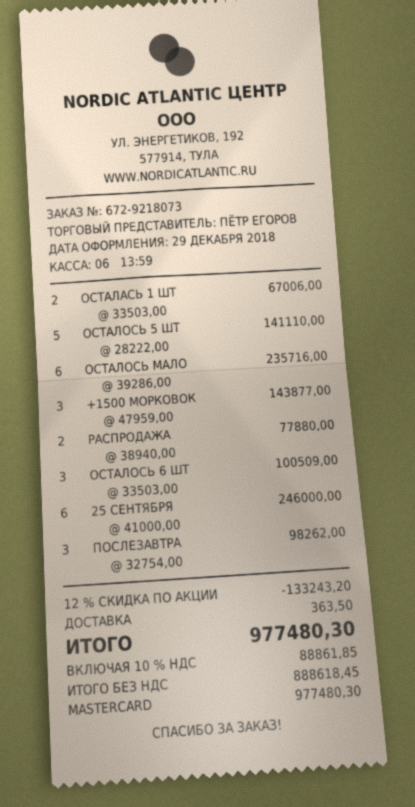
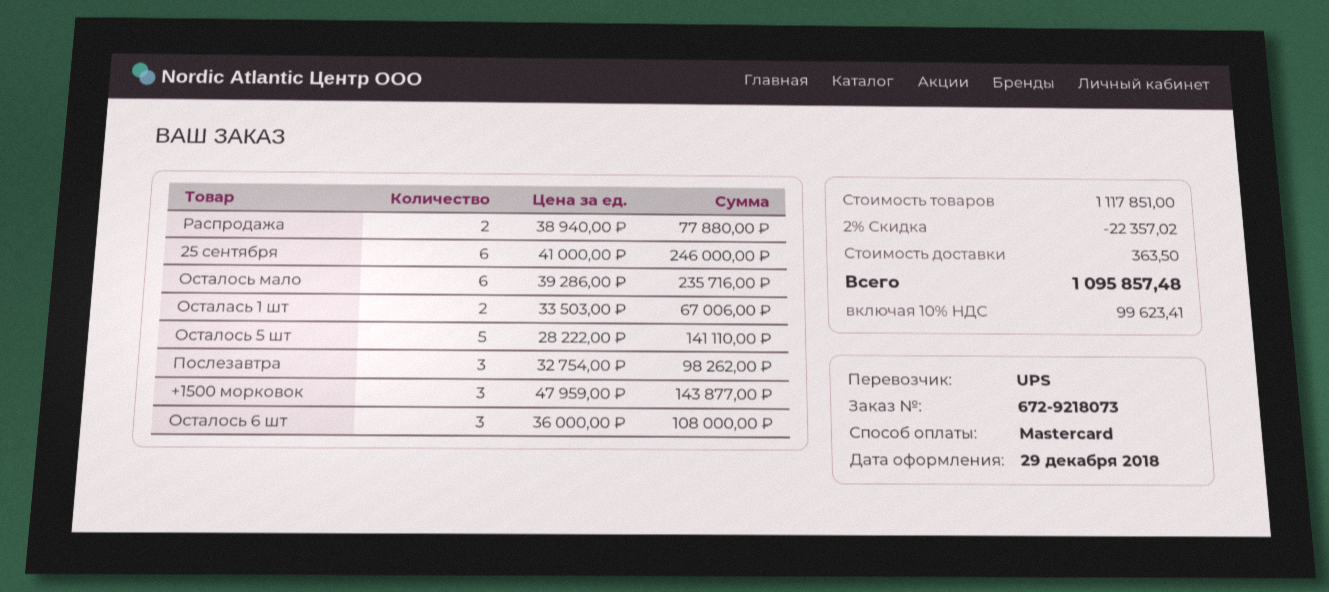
ОСТАЛОСЬ 6 ШТ: 3 x 33503.00 = 100509.00 -> 3 x 36000.00 = 108000.00
discount: 12% = 133243.20 -> 2% = 22357.02
tax: 10% = 88861.85 -> 10% = 99623.41
total: 977480.30 -> 1095857.48

